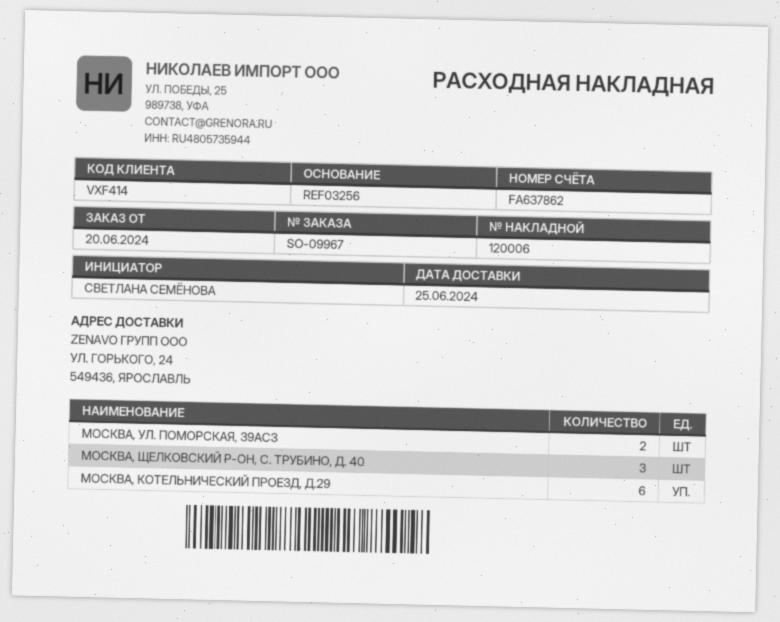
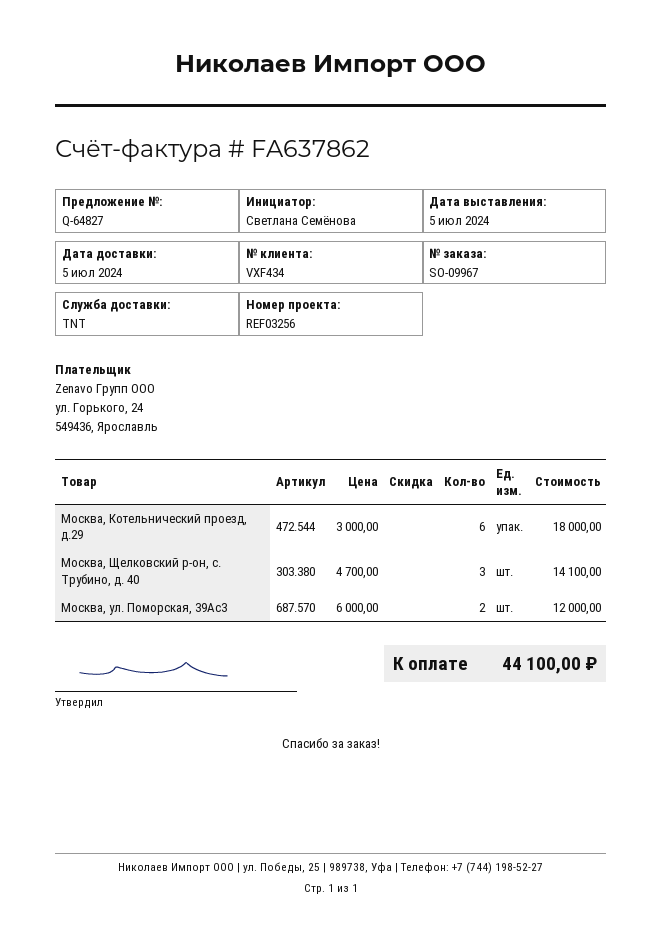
delivery date: 2024-06-25 -> 2024-07-05
customer number: VXF414 -> VXF434

